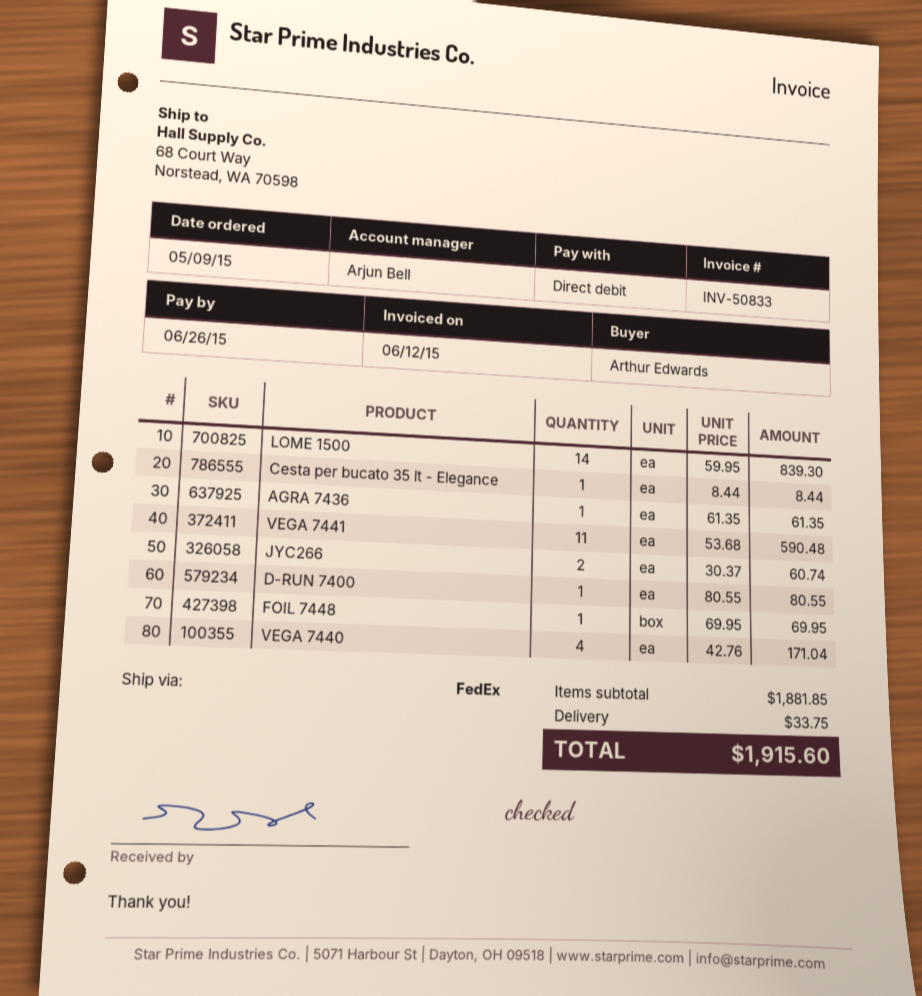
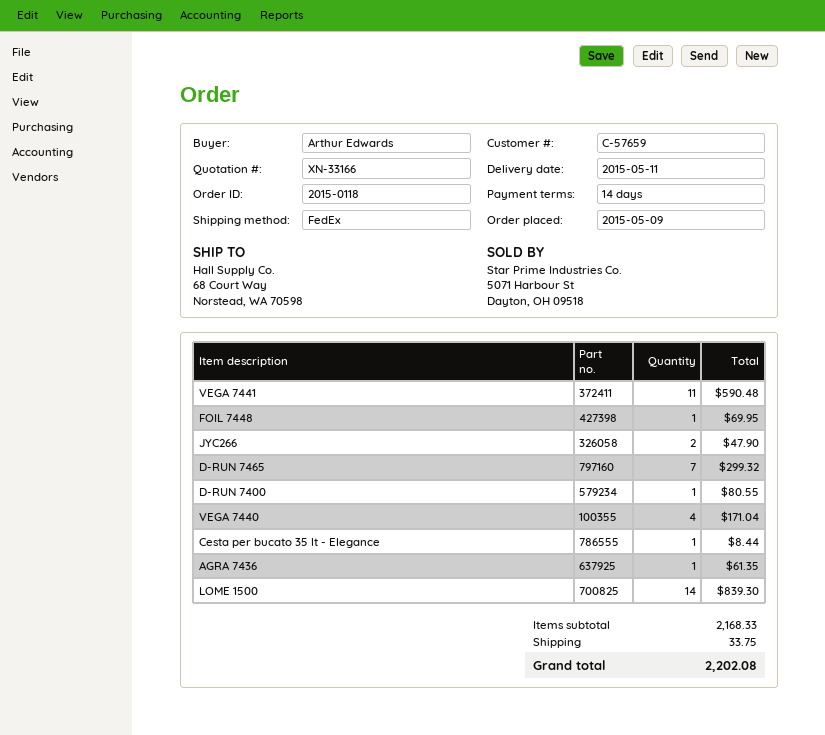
JYC266: 2 for 60.74 -> 2 for 47.90
D-RUN 7465: none -> 7 for 299.32
subtotal: 1881.85 -> 2168.33
total: 1915.60 -> 2202.08

